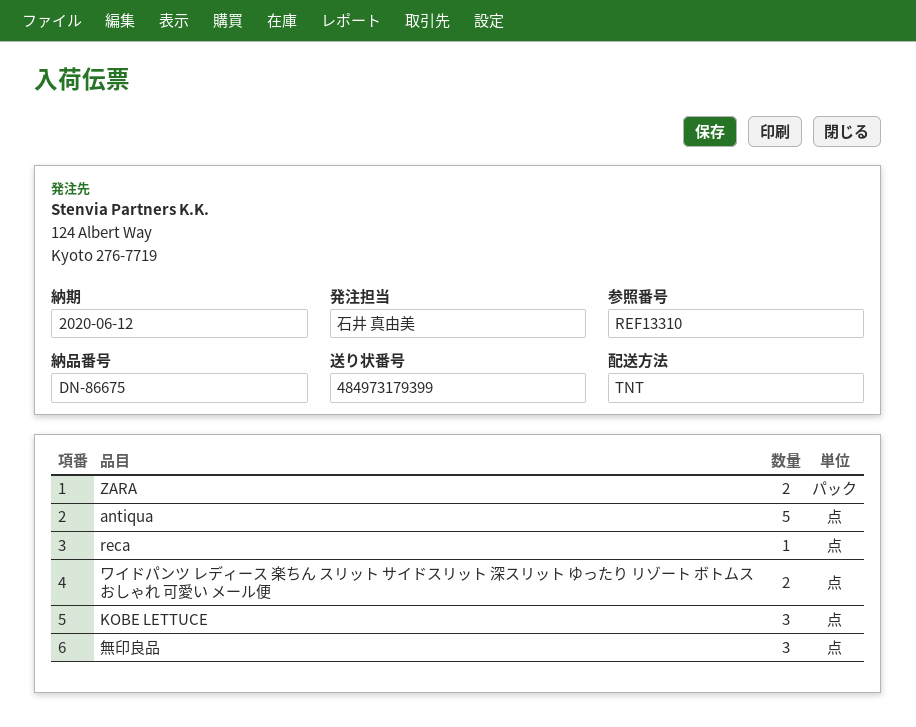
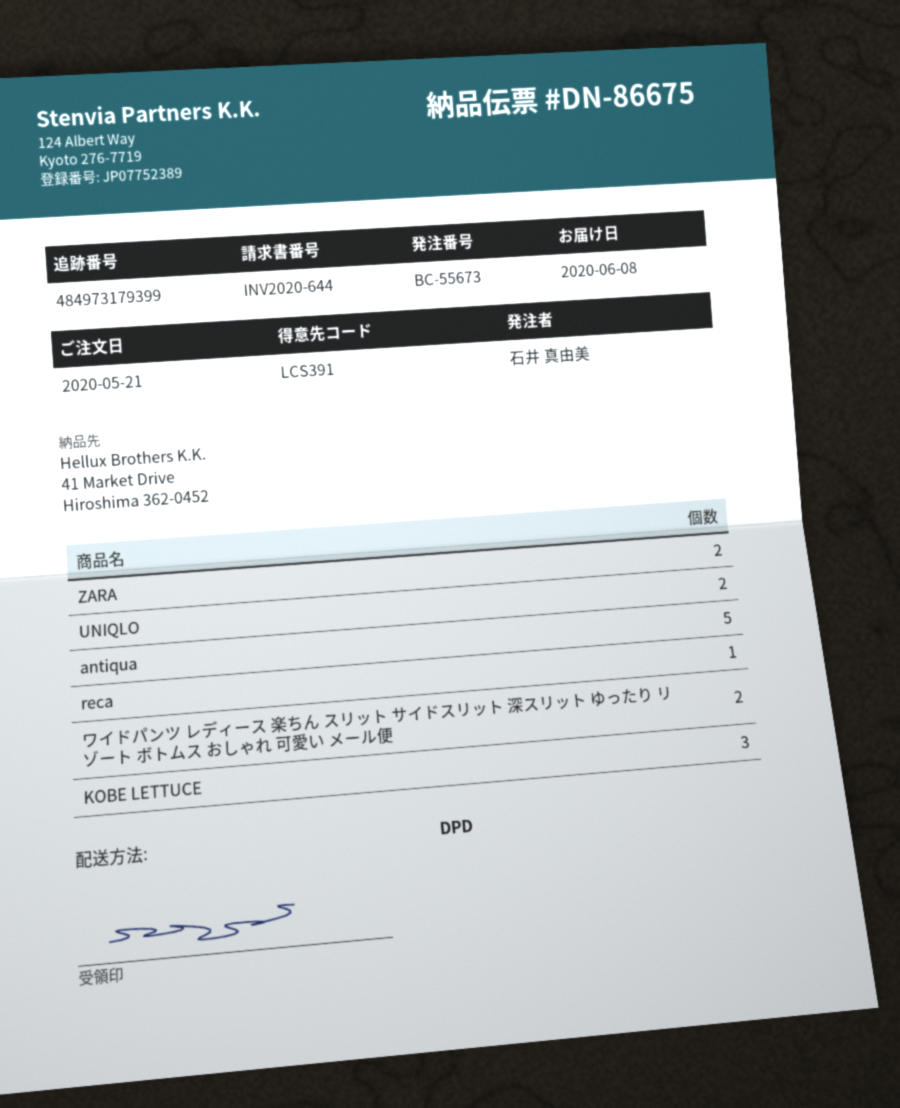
delivery date: 2020-06-12 -> 2020-06-08
shipping method: TNT -> DPD
無印良品: 3 -> none
UNIQLO: none -> 2

